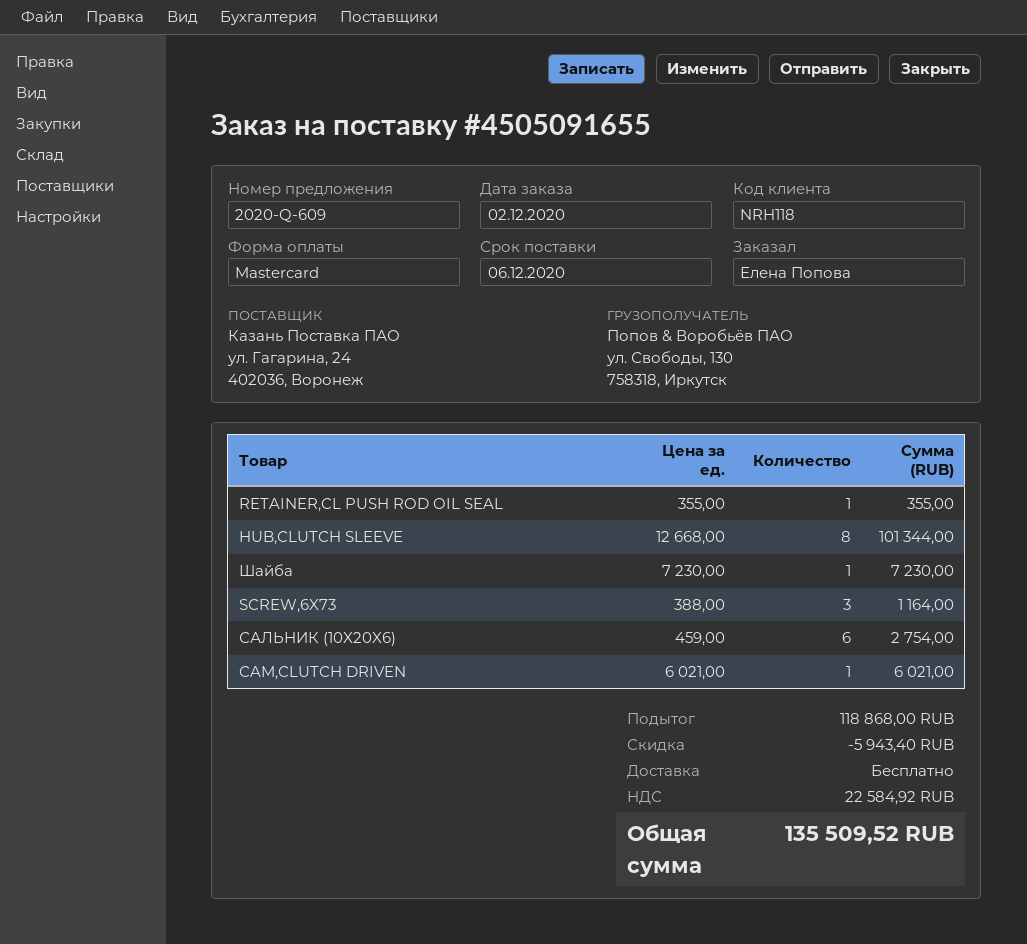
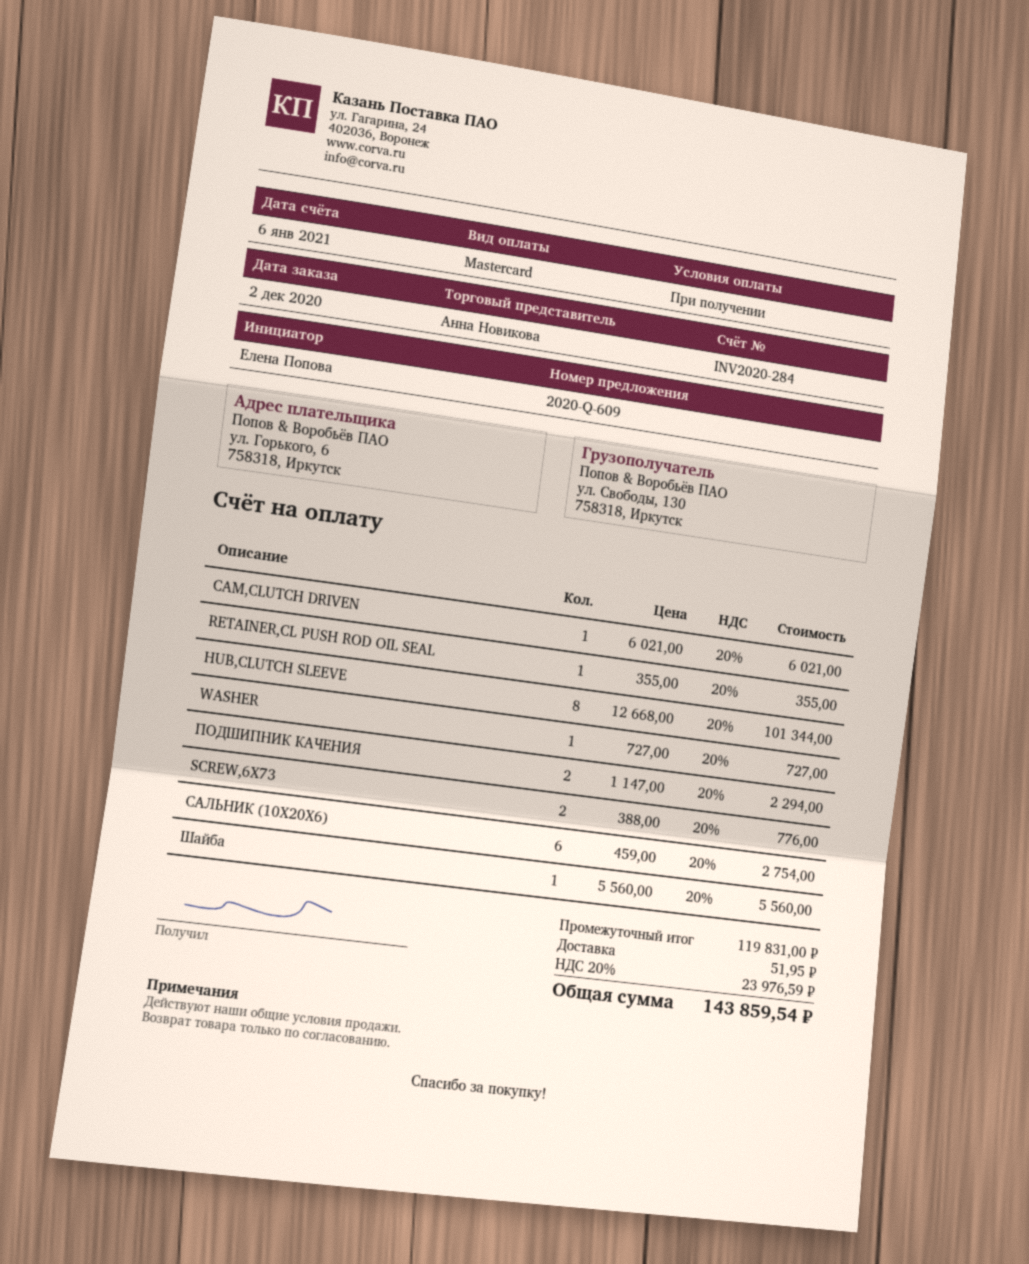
Шайба: 1 x 7230.00 = 7230.00 -> 1 x 5560.00 = 5560.00
SCREW,6X73: 3 x 388.00 = 1164.00 -> 2 x 388.00 = 776.00
WASHER: none -> 1 x 727.00 = 727.00
ПОДШИПНИК КАЧЕНИЯ: none -> 2 x 1147.00 = 2294.00
subtotal: 118868.00 -> 119831.00
discount: 5943.40 -> none
shipping: 0.00 -> 51.95
tax: 22584.92 -> 23976.59
total: 135509.52 -> 143859.54

